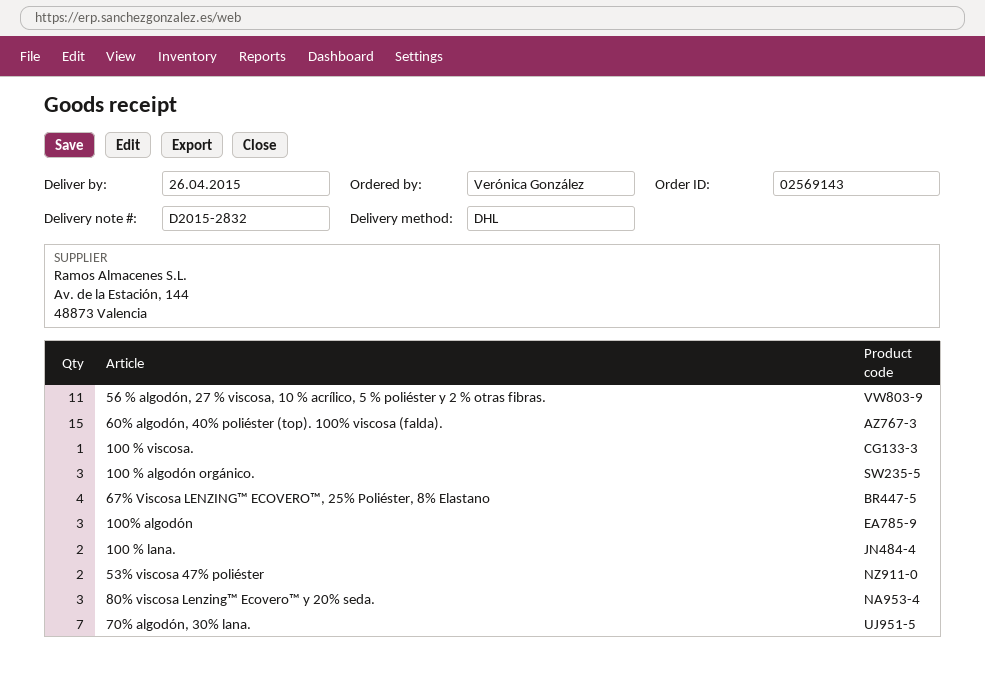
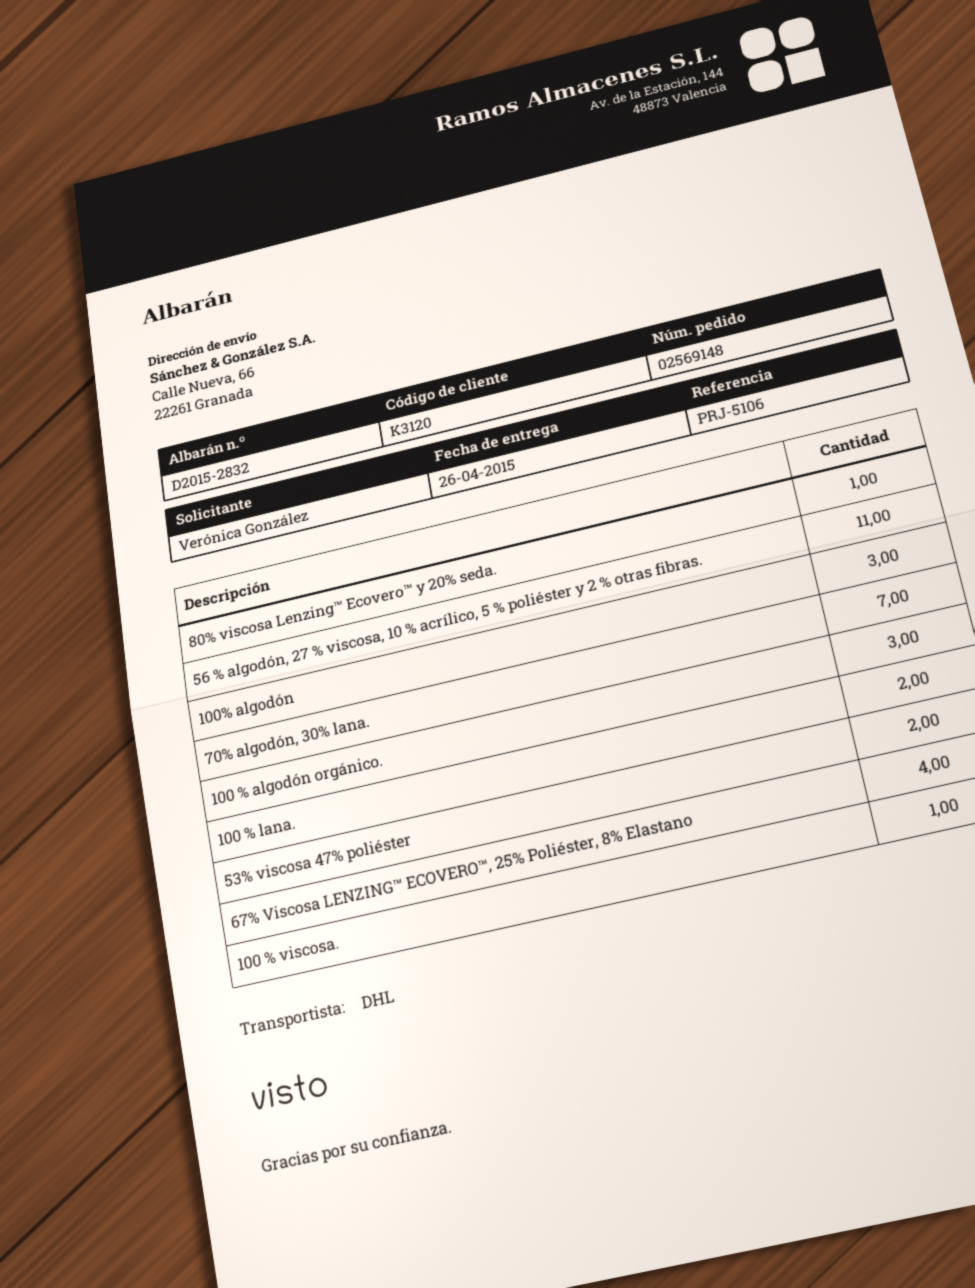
order number: 02569143 -> 02569148
60% algodón, 40% poliéster (top). 100% viscosa (falda).: 15 -> none
80% viscosa Lenzing™ Ecovero™ y 20% seda.: 3 -> 1

